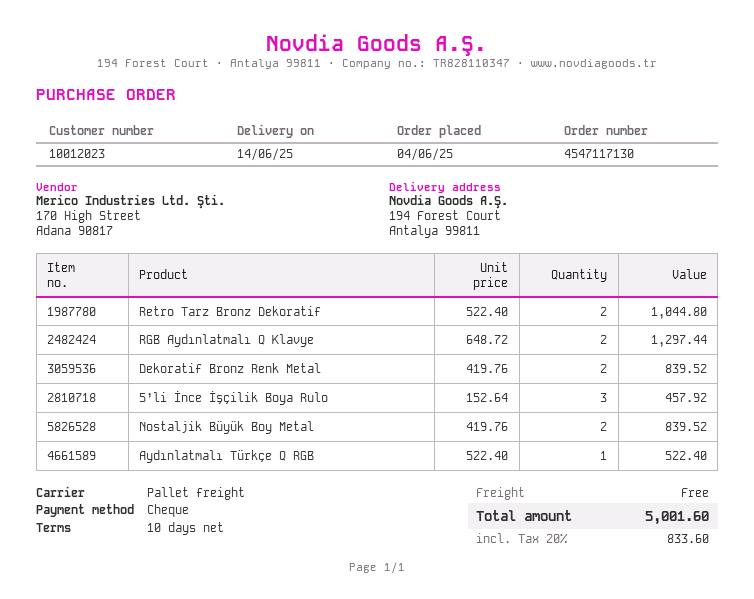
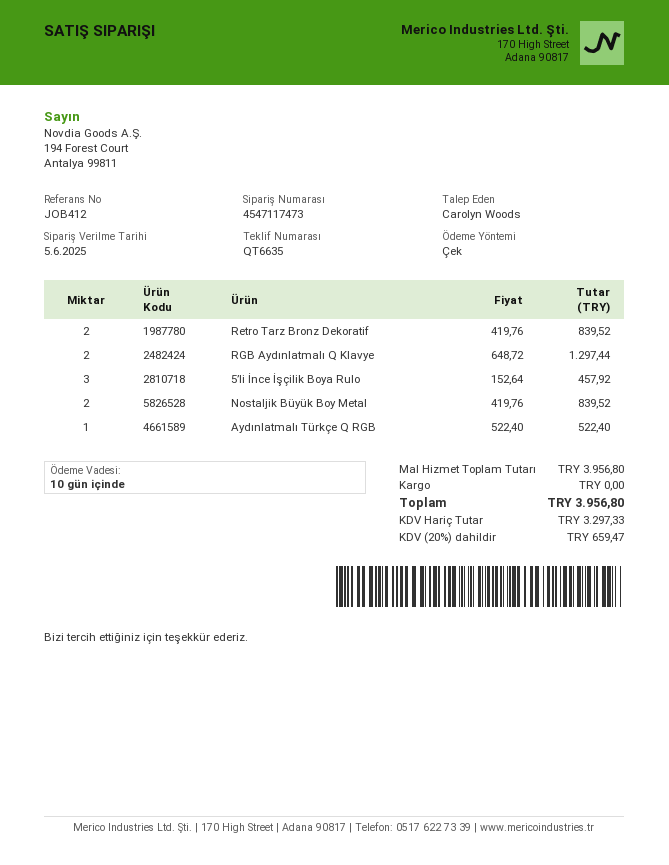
order number: 4547117130 -> 4547117473
order date: 2025-06-04 -> 2025-06-05
Retro Tarz Bronz Dekoratif: 2 x 522.40 = 1044.80 -> 2 x 419.76 = 839.52
Dekoratif Bronz Renk Metal: 2 x 419.76 = 839.52 -> none
tax: 20% = 833.60 -> 20% = 659.47
total: 5001.60 -> 3956.80

